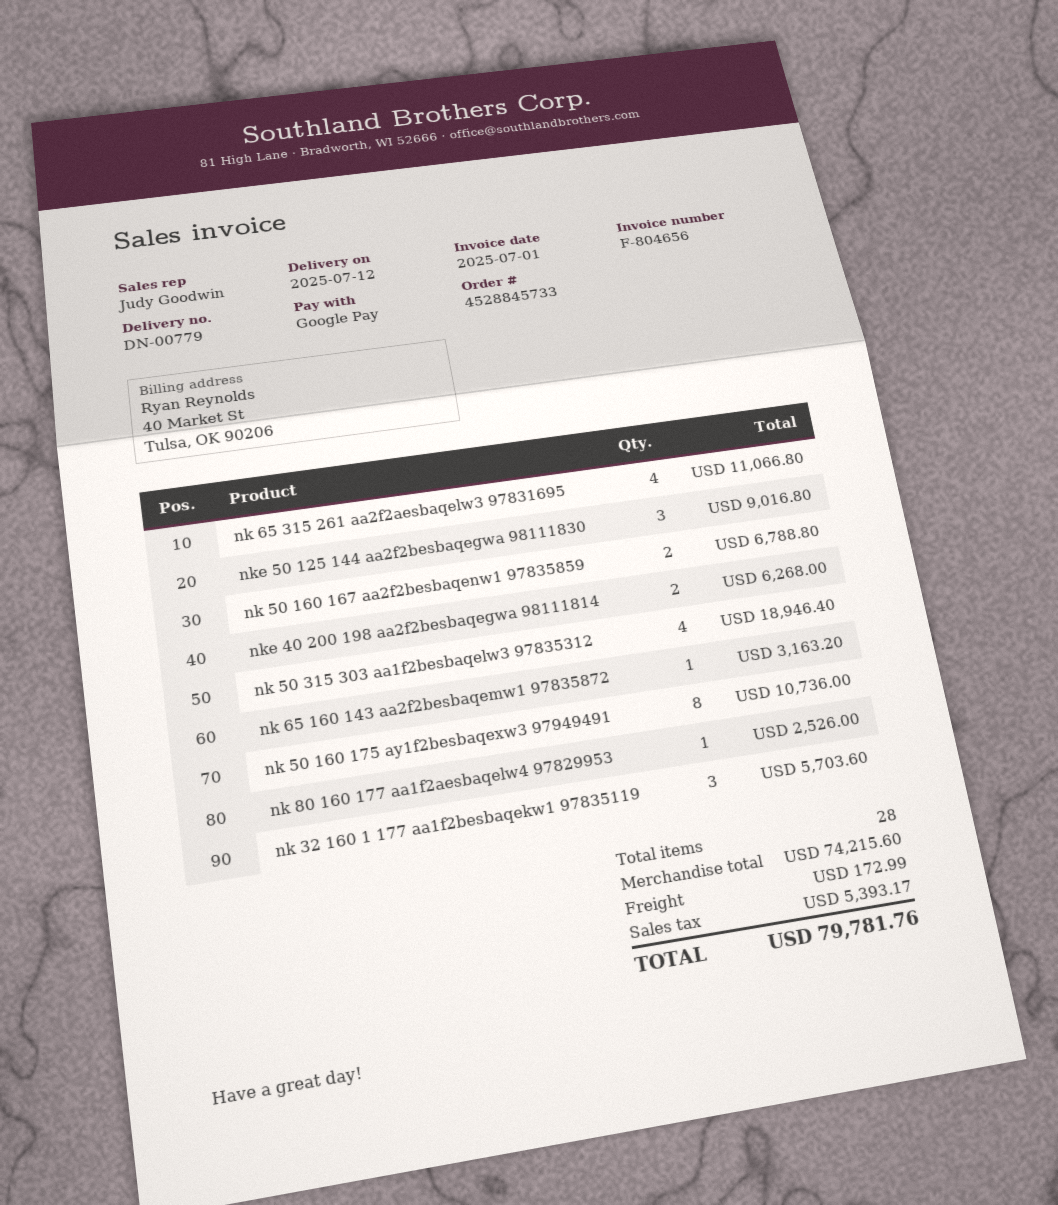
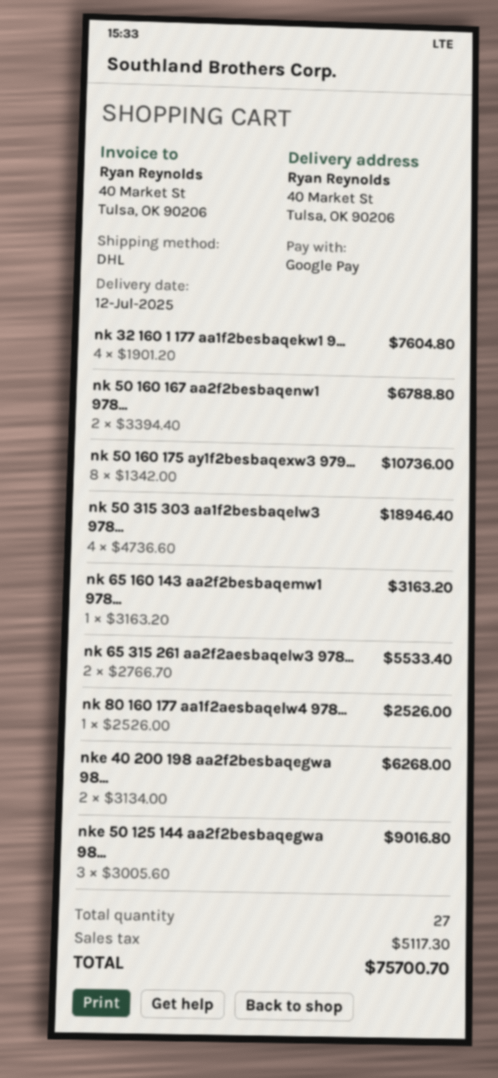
nk 65 315 261 aa2f2aesbaqelw3 97831695: 4 for 11066.80 -> 2 for 5533.40
nk 32 160 1 177 aa1f2besbaqekw1 97835119: 3 for 5703.60 -> 4 for 7604.80
total quantity: 28 -> 27
shipping: 172.99 -> none
tax: 5393.17 -> 5117.30
total: 79781.76 -> 75700.70

